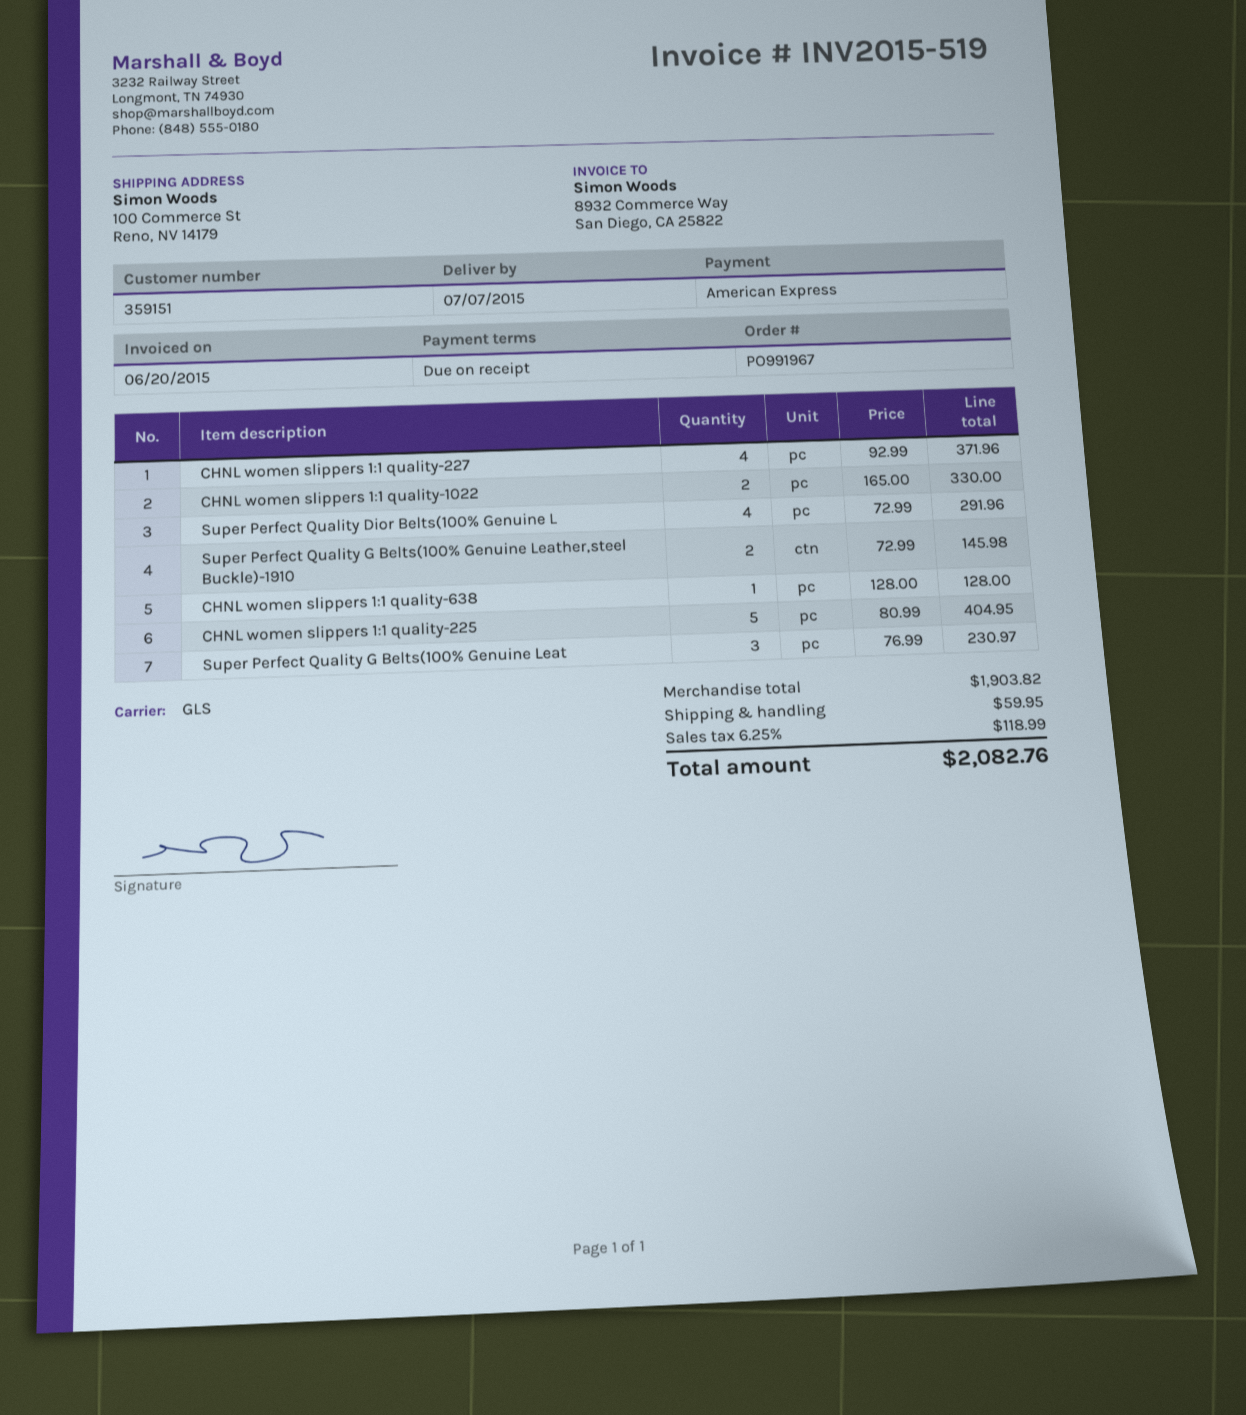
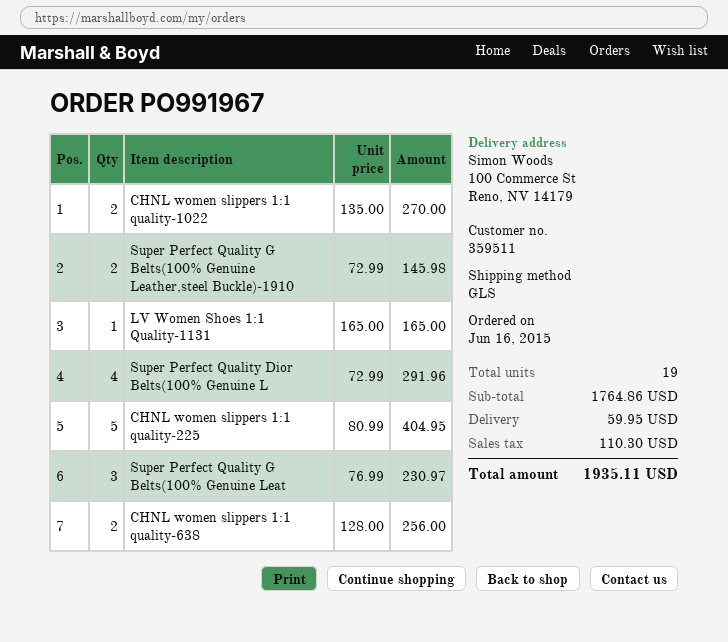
customer number: 359151 -> 359511
CHNL women slippers 1:1 quality-227: 4 x 92.99 = 371.96 -> none
CHNL women slippers 1:1 quality-1022: 2 x 165.00 = 330.00 -> 2 x 135.00 = 270.00
CHNL women slippers 1:1 quality-638: 1 x 128.00 = 128.00 -> 2 x 128.00 = 256.00
LV Women Shoes 1:1 Quality-1131: none -> 1 x 165.00 = 165.00
subtotal: 1903.82 -> 1764.86
tax: 118.99 -> 110.30
total: 2082.76 -> 1935.11

